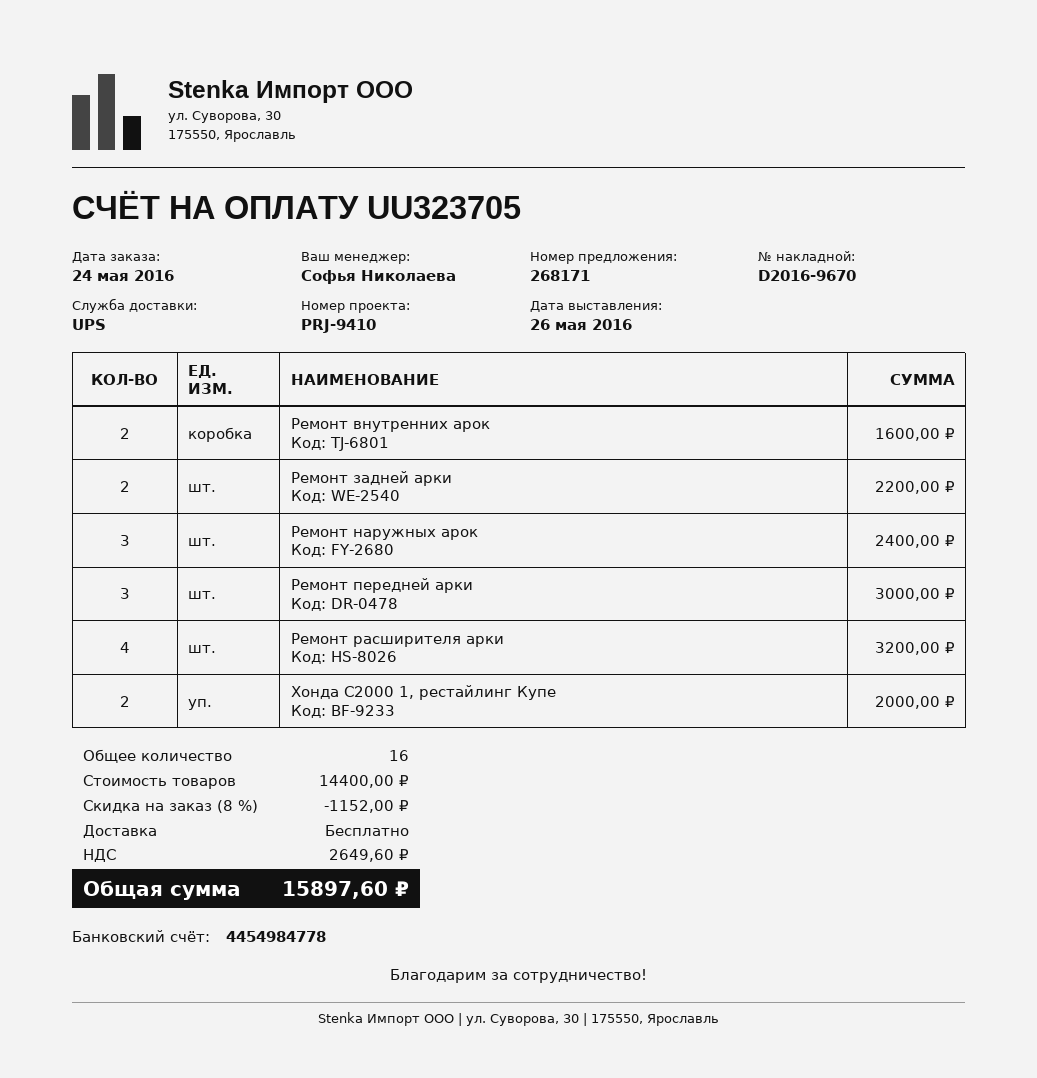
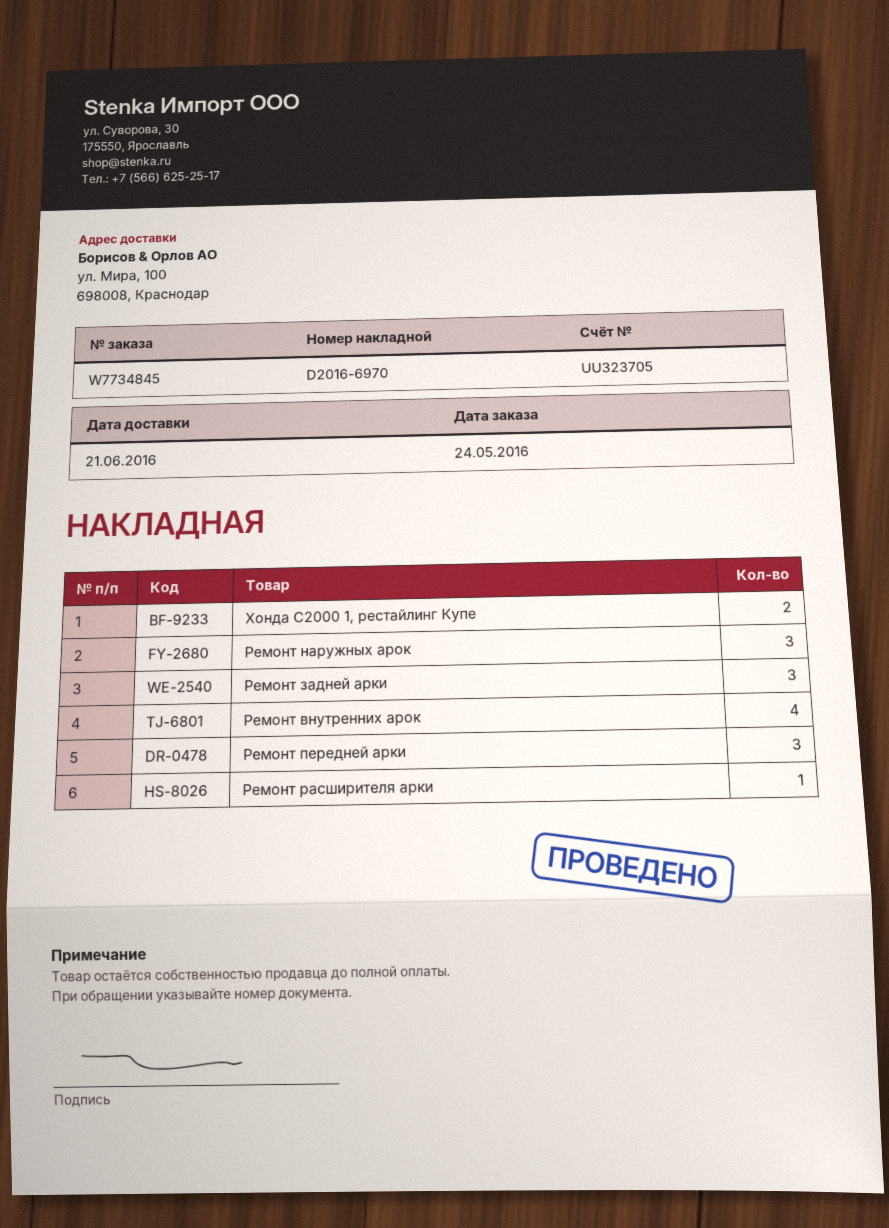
delivery note number: D2016-9670 -> D2016-6970
Ремонт внутренних арок: 2 -> 4
Ремонт задней арки: 2 -> 3
Ремонт расширителя арки: 4 -> 1

